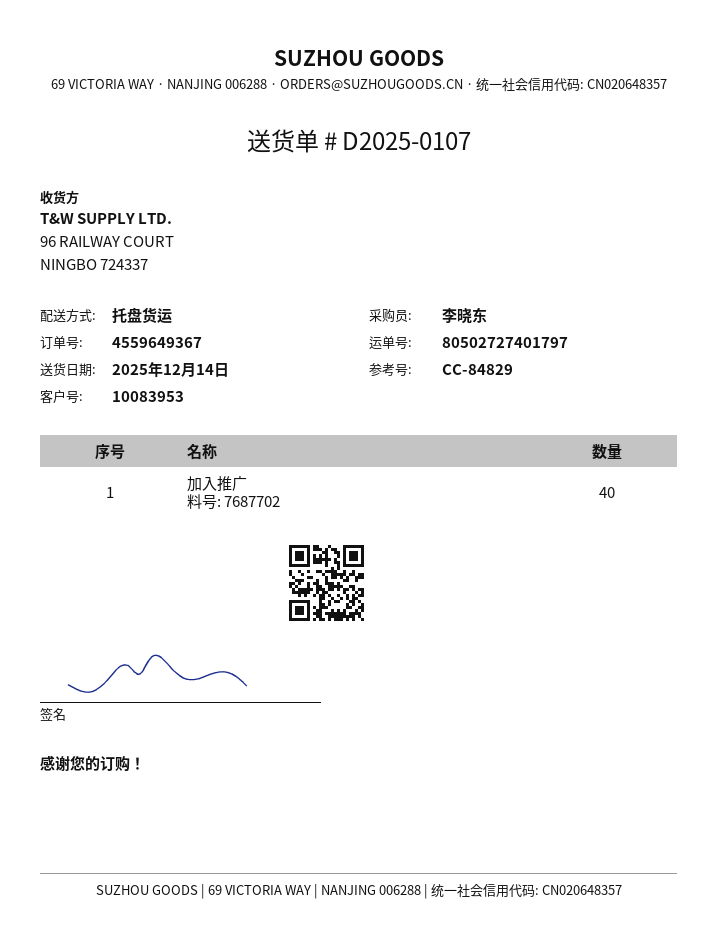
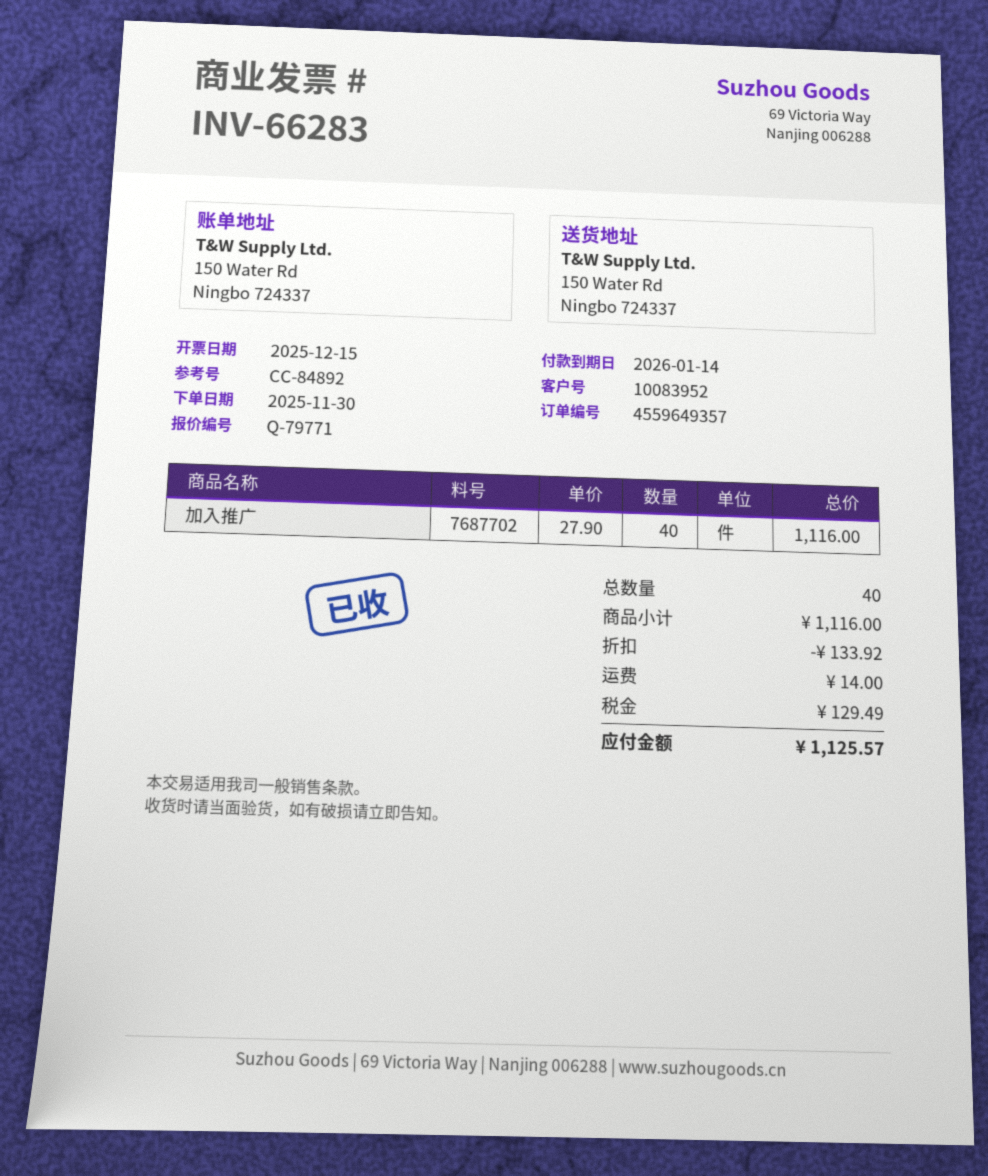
order number: 4559649367 -> 4559649357
customer number: 10083953 -> 10083952
reference: CC-84829 -> CC-84892
ship to: 96 RAILWAY COURT, NINGBO 724337 -> 150 Water Rd, Ningbo 724337

